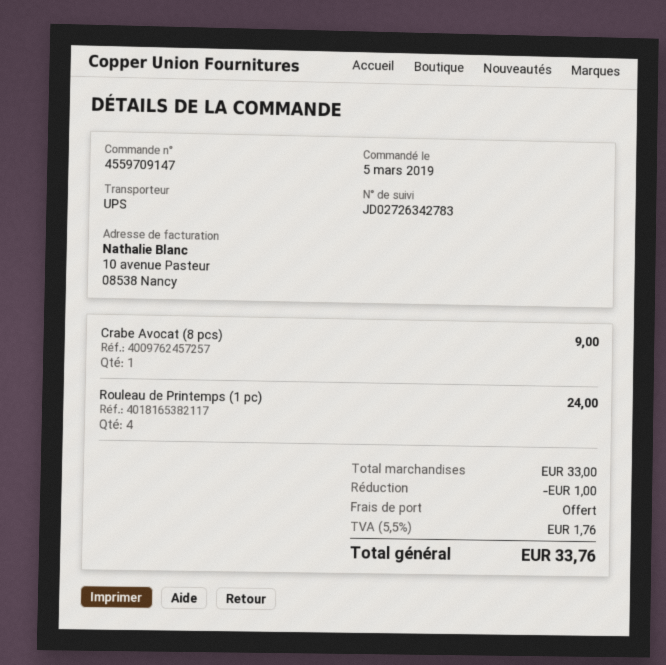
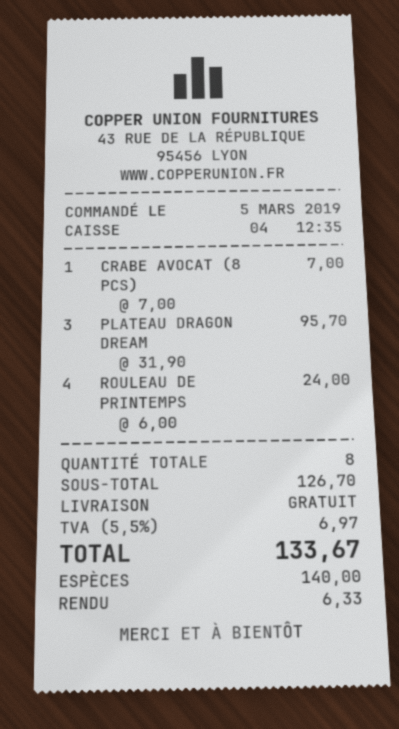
Crabe Avocat (8 pcs): 1 for 9.00 -> 1 for 7.00
PLATEAU DRAGON DREAM: none -> 3 for 95.70
subtotal: 33.00 -> 126.70
discount: 1.00 -> none
tax: 5.5% = 1.76 -> 5.5% = 6.97
total: 33.76 -> 133.67

